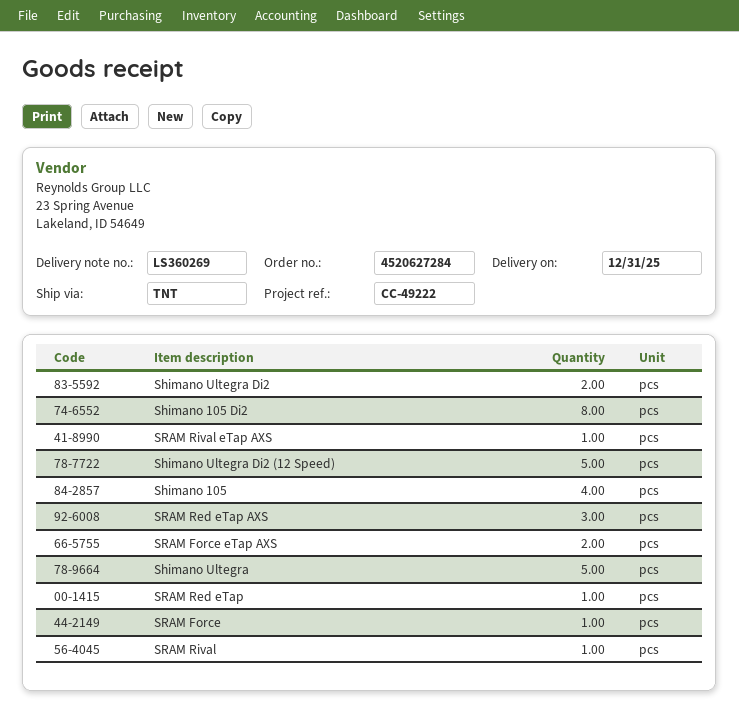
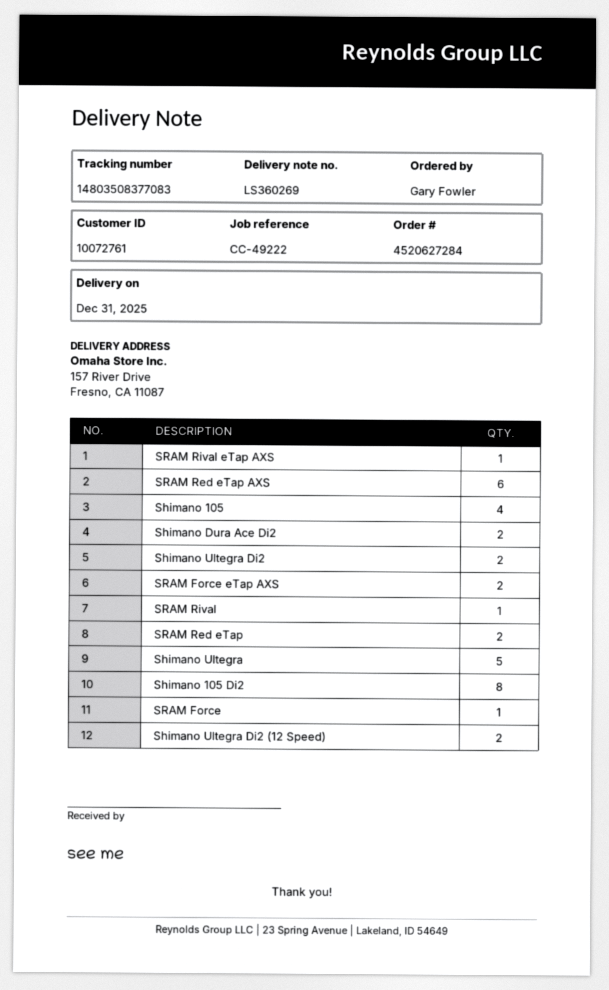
Shimano Ultegra Di2 (12 Speed): 5 -> 2
SRAM Red eTap AXS: 3 -> 6
SRAM Red eTap: 1 -> 2
Shimano Dura Ace Di2: none -> 2

